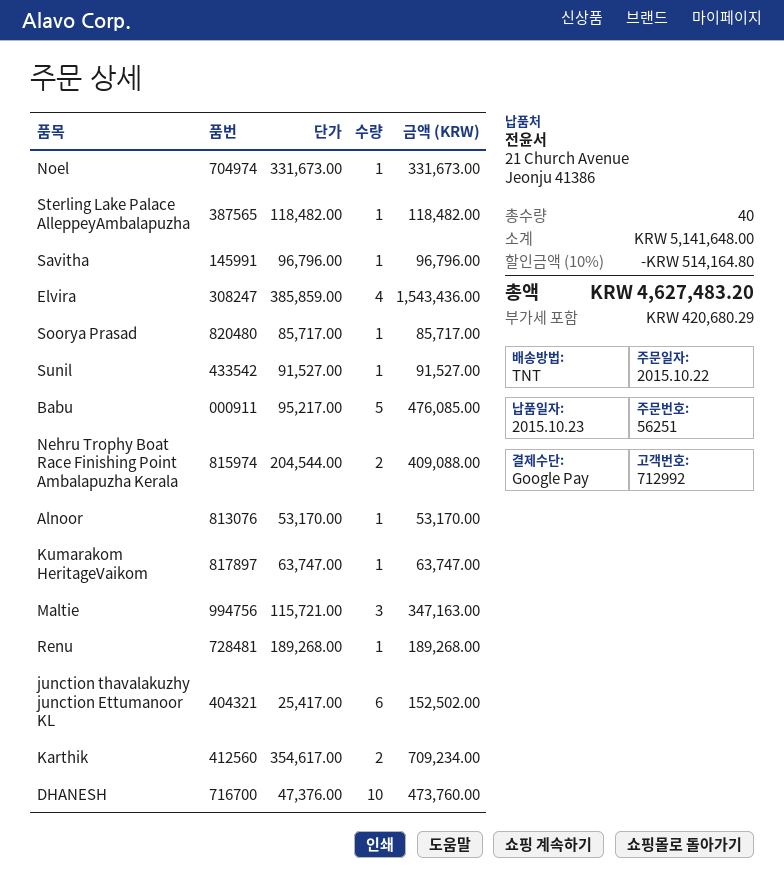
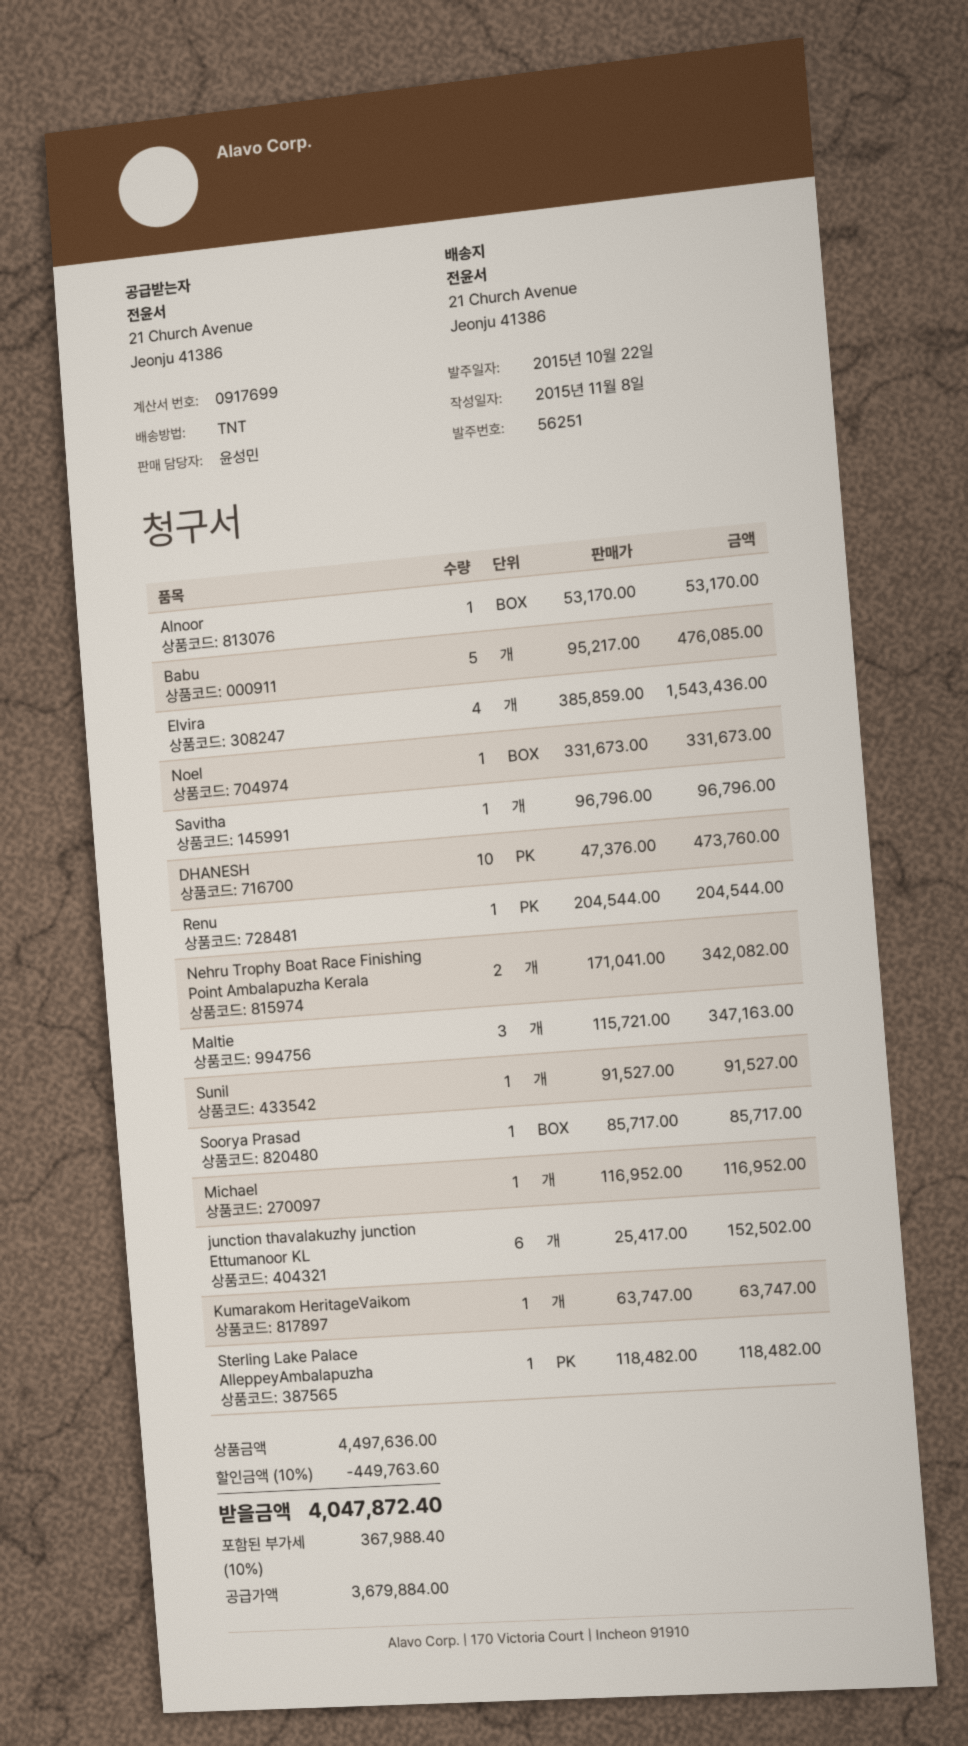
Nehru Trophy Boat Race Finishing Point Ambalapuzha Kerala: 2 x 204544.00 = 409088.00 -> 2 x 171041.00 = 342082.00
Renu: 1 x 189268.00 = 189268.00 -> 1 x 204544.00 = 204544.00
Karthik: 2 x 354617.00 = 709234.00 -> none
Michael: none -> 1 x 116952.00 = 116952.00
subtotal: 5141648.00 -> 4497636.00
discount: 10% = 514164.80 -> 10% = 449763.60
tax: 420680.29 -> 367988.40
total: 4627483.20 -> 4047872.40

